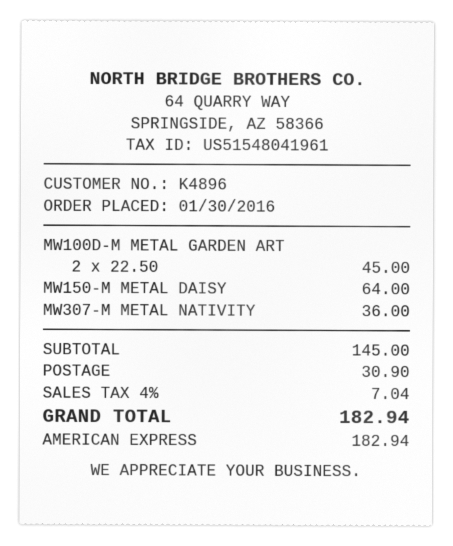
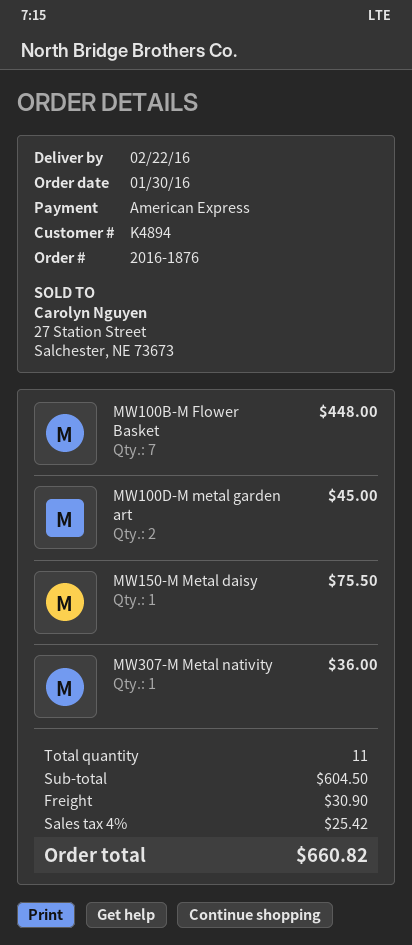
customer number: K4896 -> K4894
MW150-M METAL DAISY: 1 for 64.00 -> 1 for 75.50
MW100B-M Flower Basket: none -> 7 for 448.00
subtotal: 145.00 -> 604.50
tax: 4% = 7.04 -> 4% = 25.42
total: 182.94 -> 660.82

